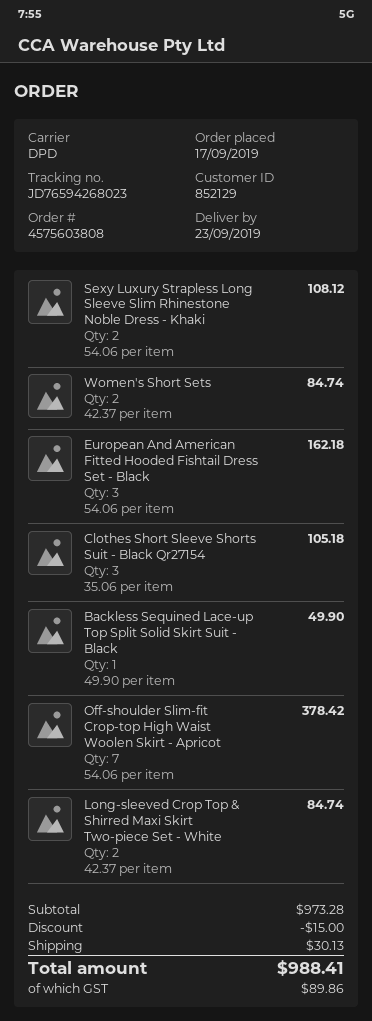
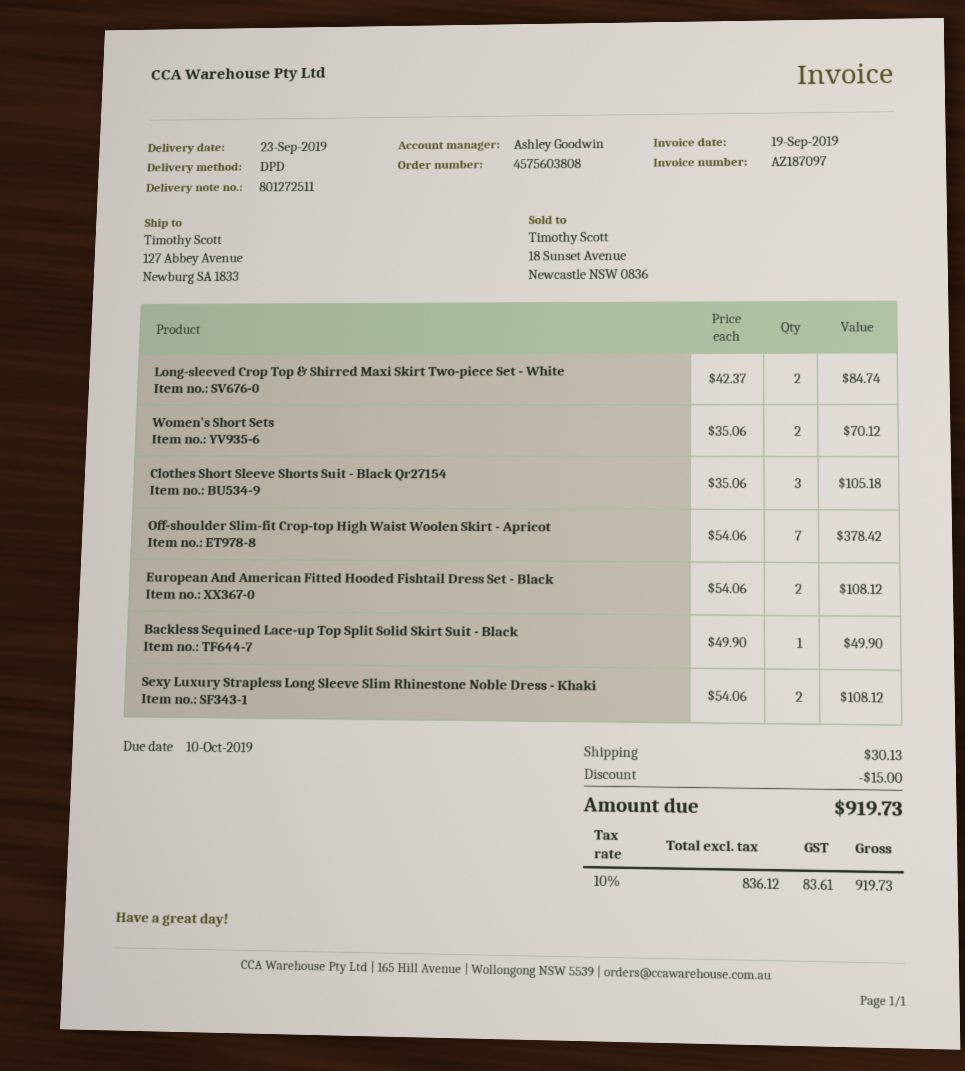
Women's Short Sets: 2 x 42.37 = 84.74 -> 2 x 35.06 = 70.12
European And American Fitted Hooded Fishtail Dress Set - Black: 3 x 54.06 = 162.18 -> 2 x 54.06 = 108.12
tax: 89.86 -> 83.61
total: 988.41 -> 919.73

